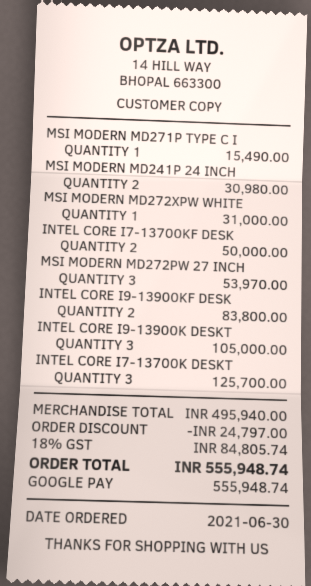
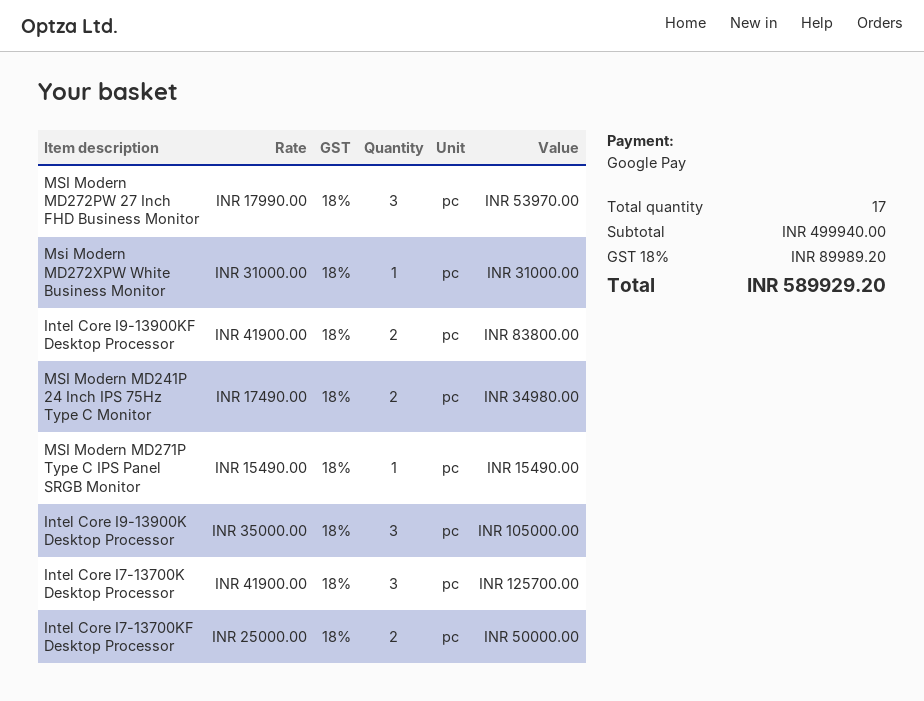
MSI MODERN MD241P 24 INCH: 2 for 30980.00 -> 2 for 34980.00
subtotal: 495940.00 -> 499940.00
discount: 24797.00 -> none
tax: 18% = 84805.74 -> 18% = 89989.20
total: 555948.74 -> 589929.20

